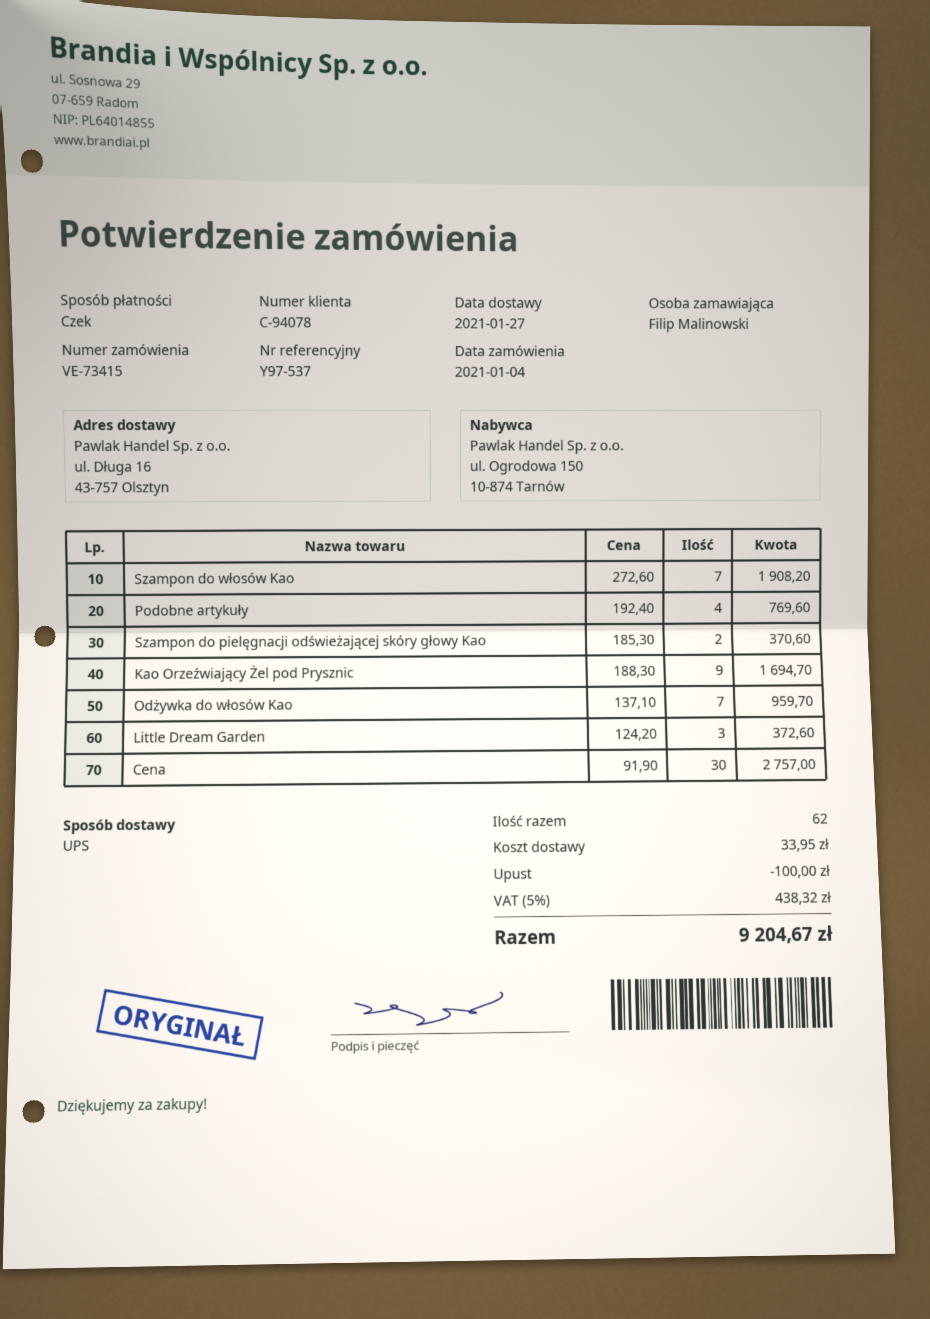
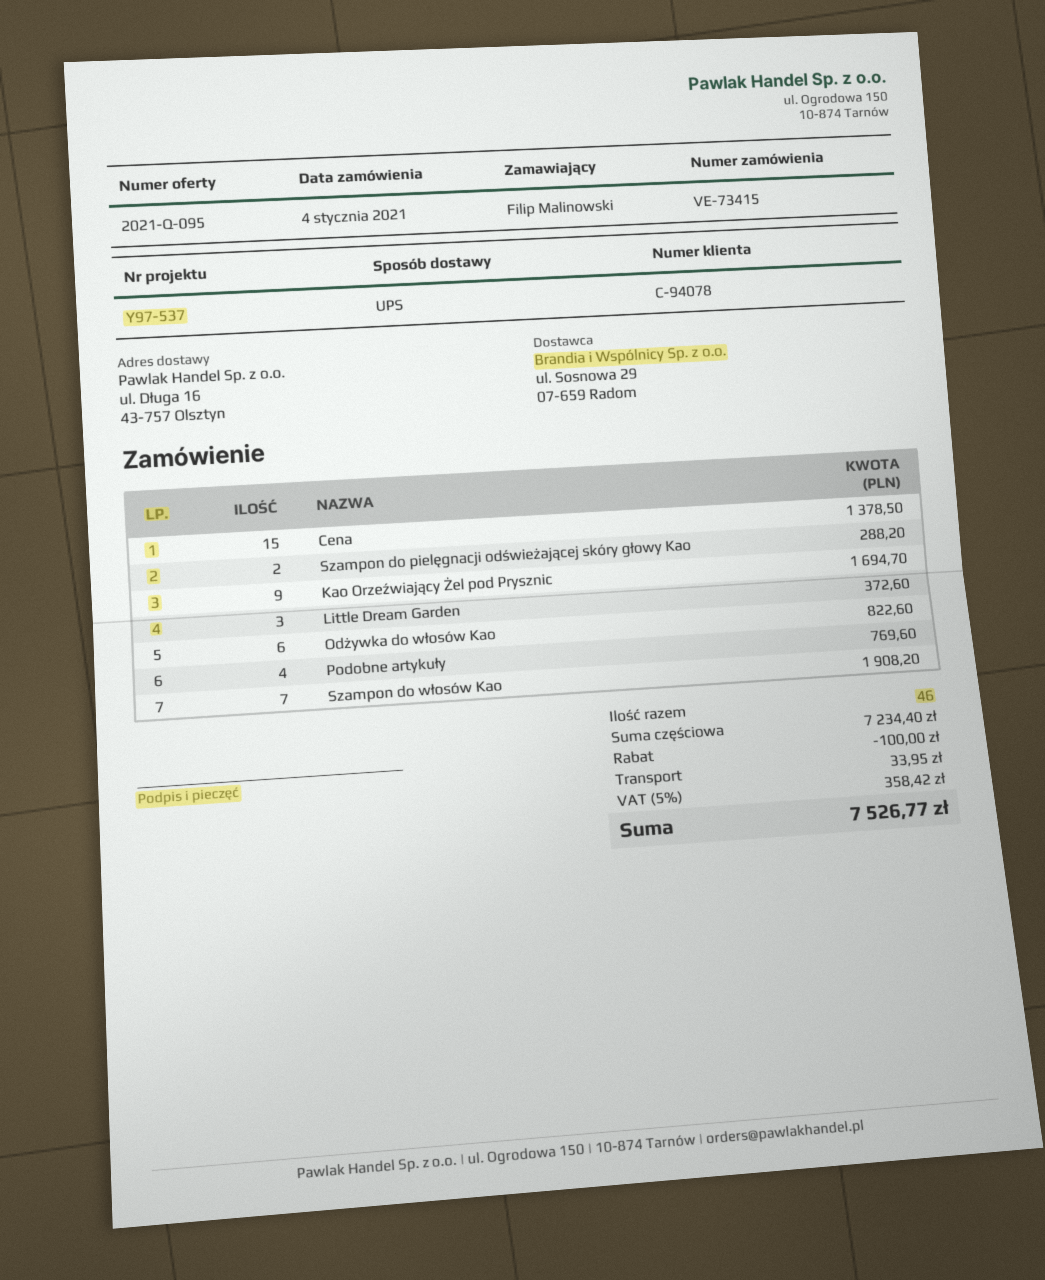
Szampon do pielęgnacji odświeżającej skóry głowy Kao: 2 for 370.60 -> 2 for 288.20
Odżywka do włosów Kao: 7 for 959.70 -> 6 for 822.60
Cena: 30 for 2757.00 -> 15 for 1378.50
total quantity: 62 -> 46
tax: 5% = 438.32 -> 5% = 358.42
total: 9204.67 -> 7526.77

